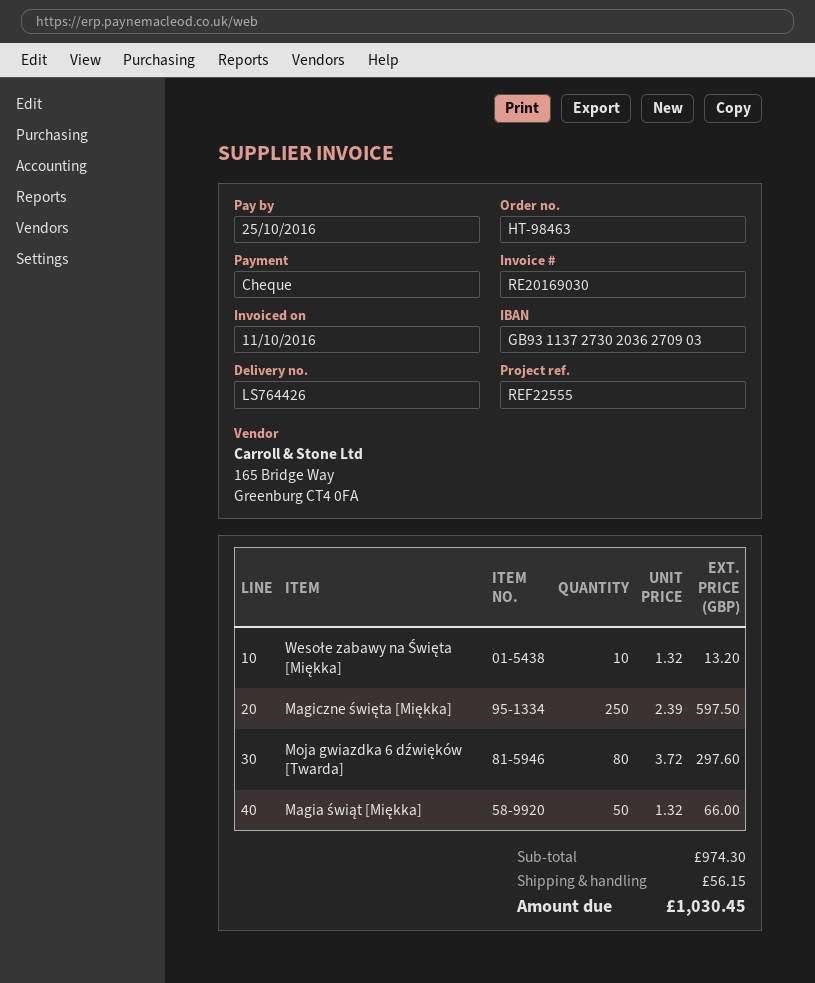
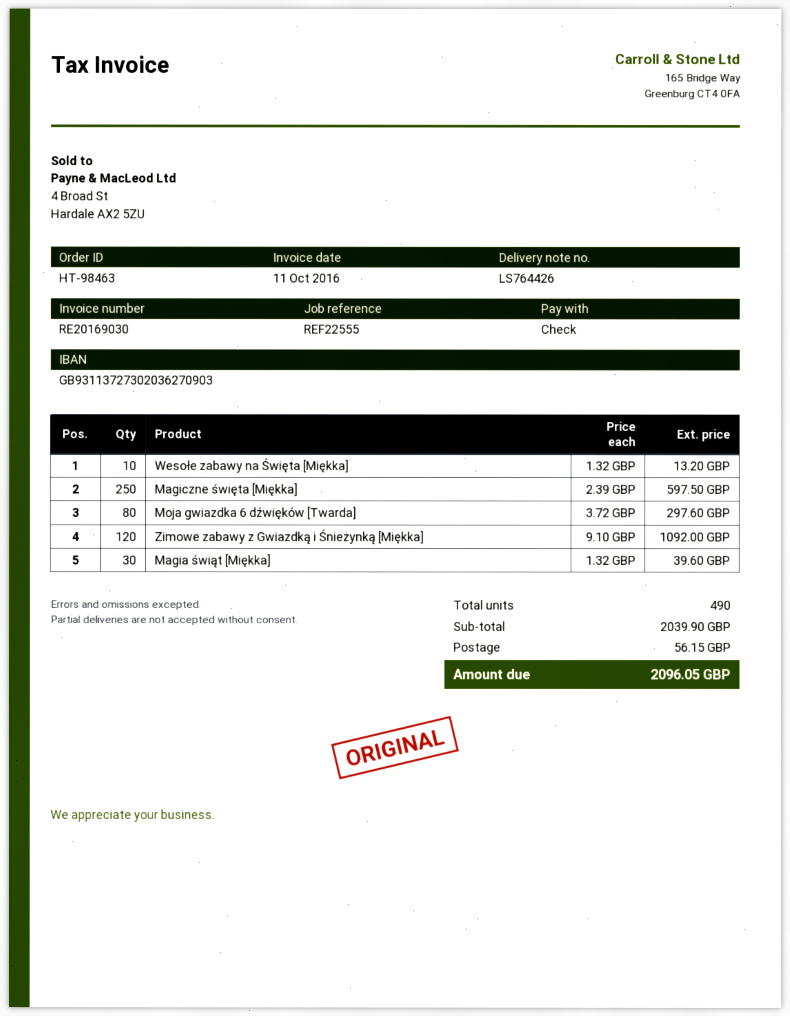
Magia świąt [Miękka]: 50 x 1.32 = 66.00 -> 30 x 1.32 = 39.60
Zimowe zabawy z Gwiazdką i Śnieżynką [Miękka]: none -> 120 x 9.10 = 1092.00
subtotal: 974.30 -> 2039.90
total: 1030.45 -> 2096.05

